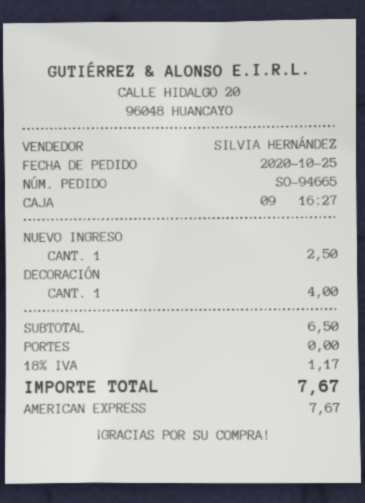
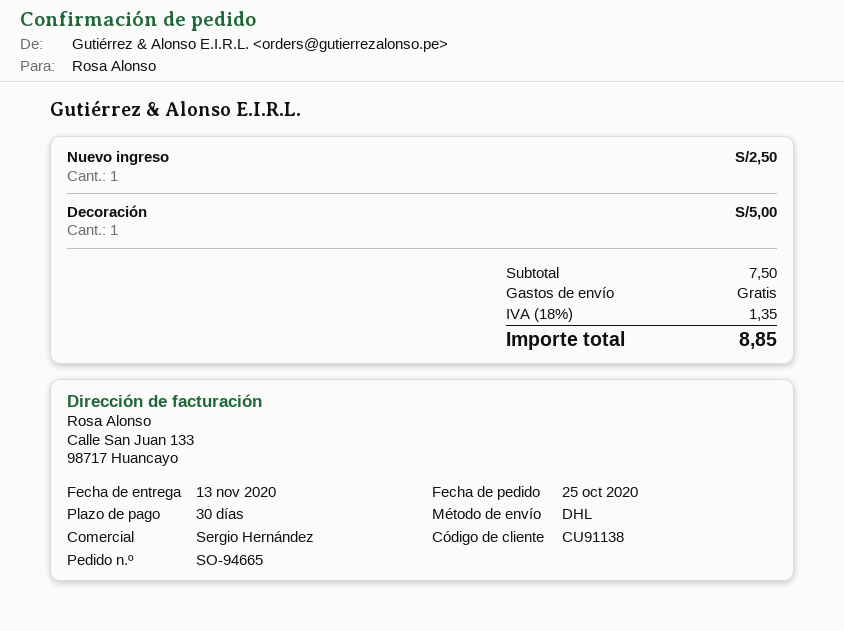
sales rep: SILVIA HERNÁNDEZ -> Sergio Hernández
DECORACIÓN: 1 for 4.00 -> 1 for 5.00
subtotal: 6.50 -> 7.50
tax: 18% = 1.17 -> 18% = 1.35
total: 7.67 -> 8.85

